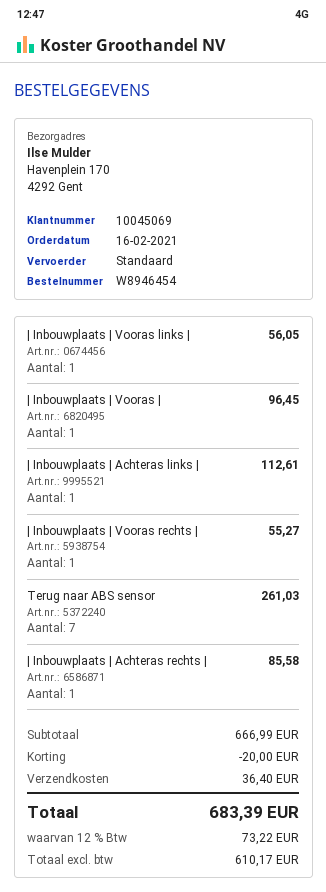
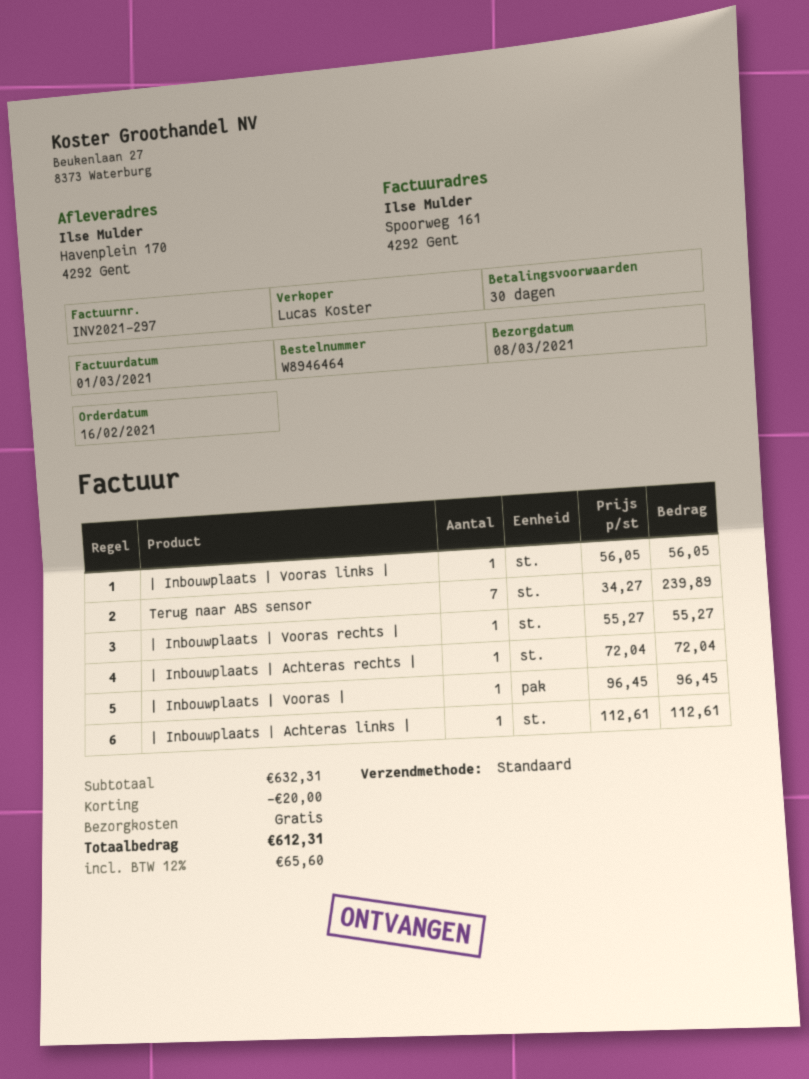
order number: W8946454 -> W8946464
Terug naar ABS sensor: 7 for 261.03 -> 7 for 239.89
| Inbouwplaats | Achteras rechts |: 1 for 85.58 -> 1 for 72.04
subtotal: 666.99 -> 632.31
shipping: 36.40 -> 0.00
tax: 12% = 73.22 -> 12% = 65.60
total: 683.39 -> 612.31

